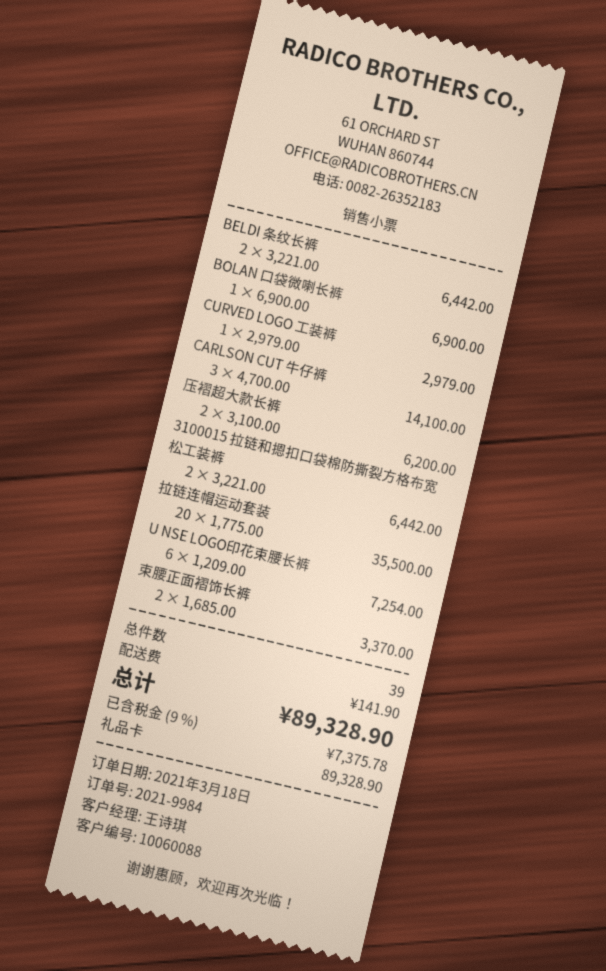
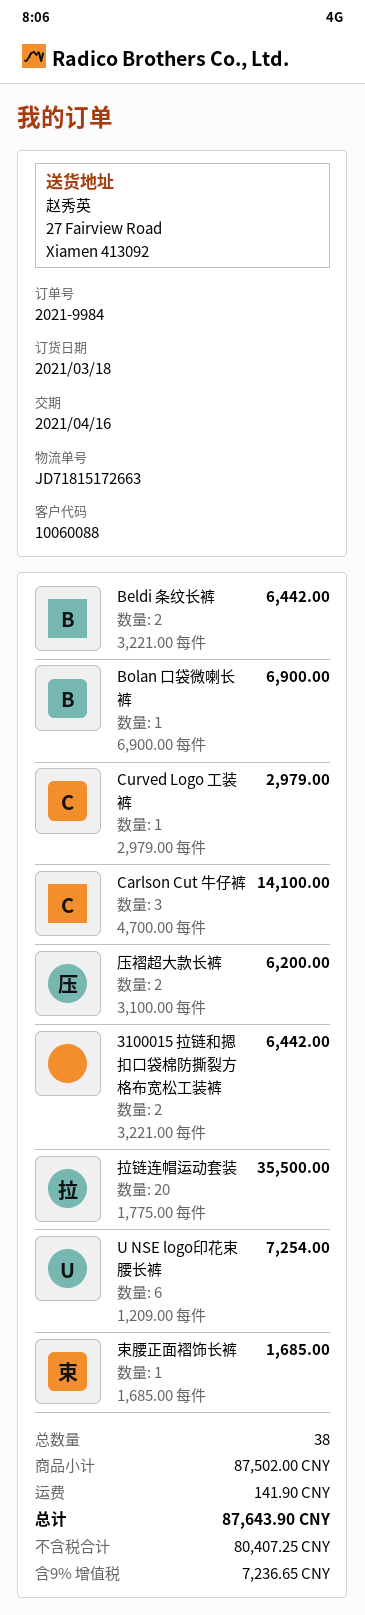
束腰正面褶饰长裤: 2 x 1685.00 = 3370.00 -> 1 x 1685.00 = 1685.00
total quantity: 39 -> 38
tax: 9% = 7375.78 -> 9% = 7236.65
total: 89328.90 -> 87643.90

